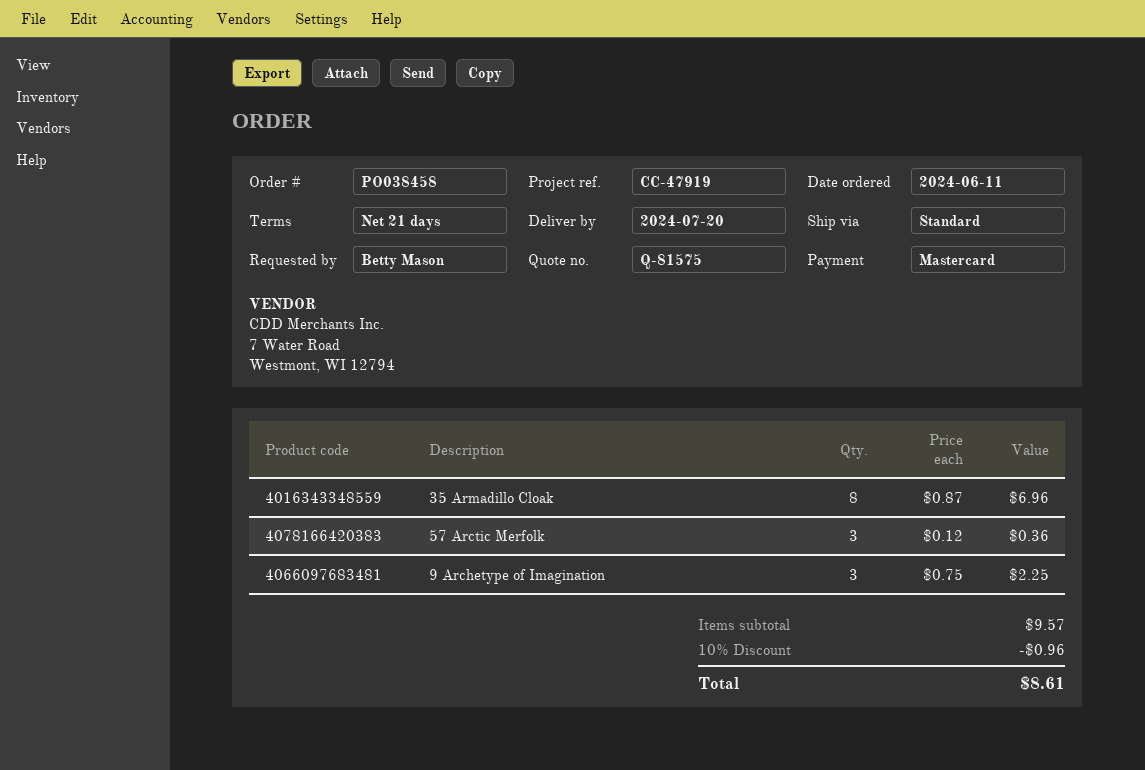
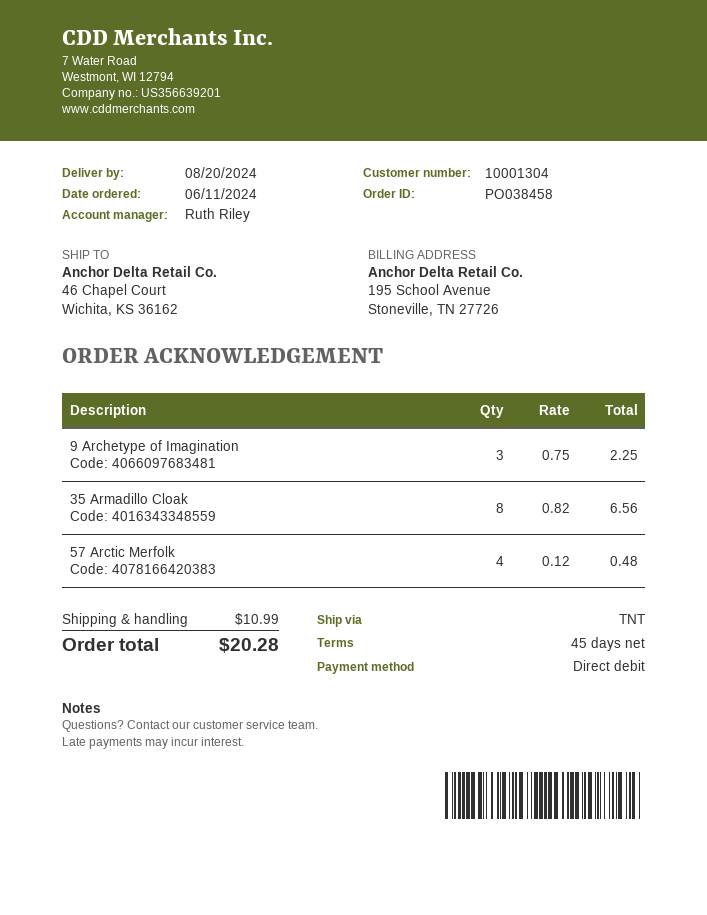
delivery date: 2024-07-20 -> 2024-08-20
payment terms: 21 days -> 45 days
payment method: Mastercard -> direct debit
shipping method: standard -> TNT
35 Armadillo Cloak: 8 x 0.87 = 6.96 -> 8 x 0.82 = 6.56
57 Arctic Merfolk: 3 x 0.12 = 0.36 -> 4 x 0.12 = 0.48
discount: 10% = 0.96 -> none
shipping: none -> 10.99
total: 8.61 -> 20.28

